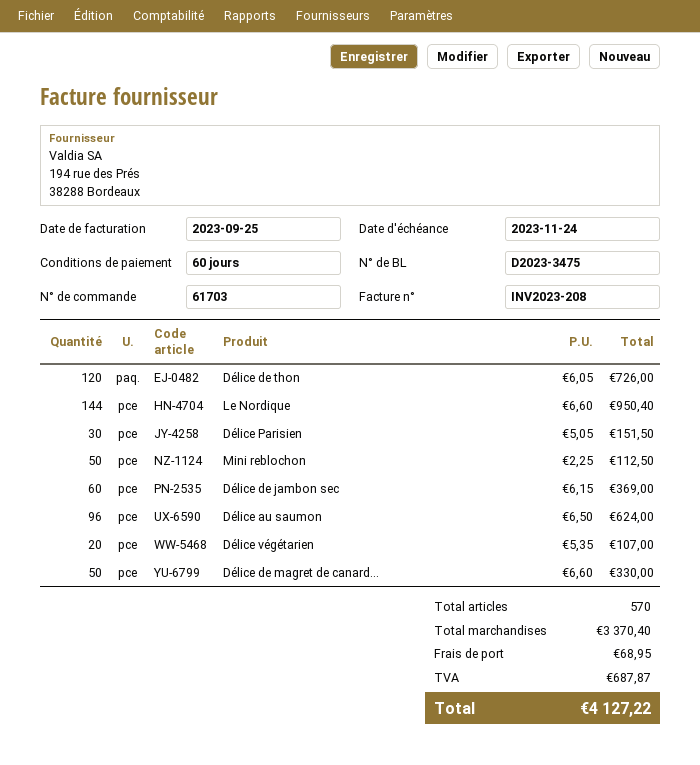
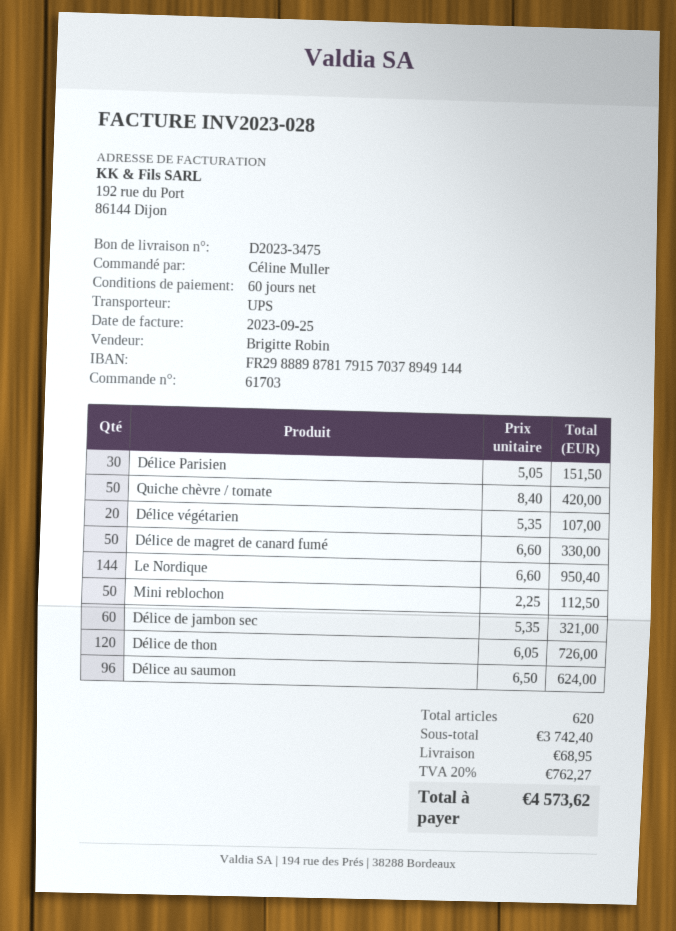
invoice number: INV2023-208 -> INV2023-028
Délice de jambon sec: 60 x 6.15 = 369.00 -> 60 x 5.35 = 321.00
Quiche chèvre / tomate: none -> 50 x 8.40 = 420.00
total quantity: 570 -> 620
subtotal: 3370.40 -> 3742.40
tax: 687.87 -> 762.27
total: 4127.22 -> 4573.62

